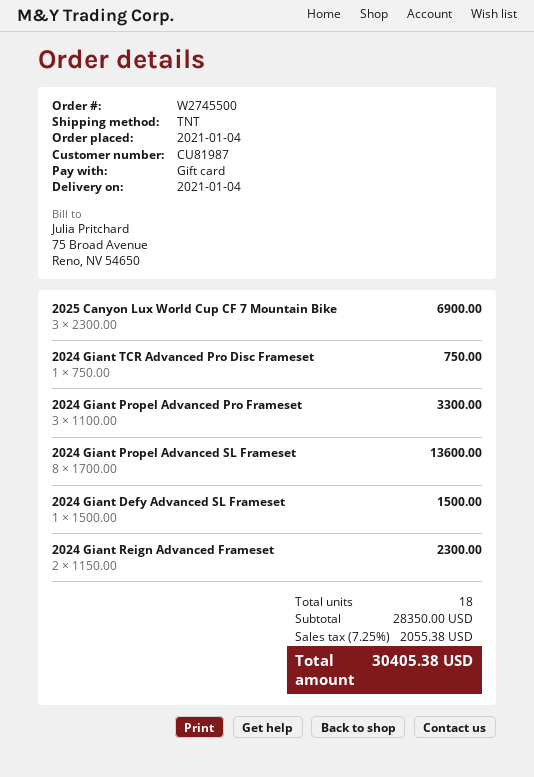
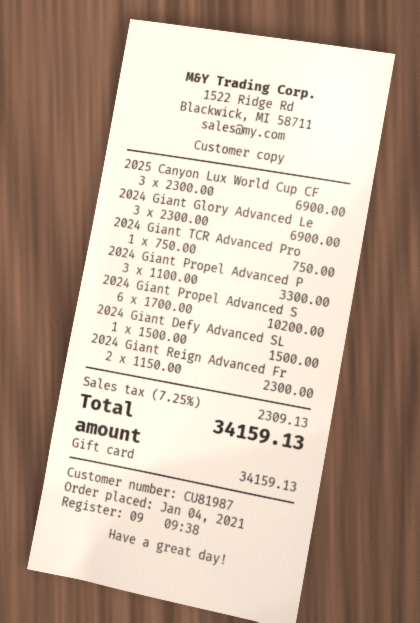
2024 Giant Propel Advanced SL Frameset: 8 x 1700.00 = 13600.00 -> 6 x 1700.00 = 10200.00
2024 Giant Glory Advanced Le: none -> 3 x 2300.00 = 6900.00
tax: 7.25% = 2055.38 -> 7.25% = 2309.13
total: 30405.38 -> 34159.13

